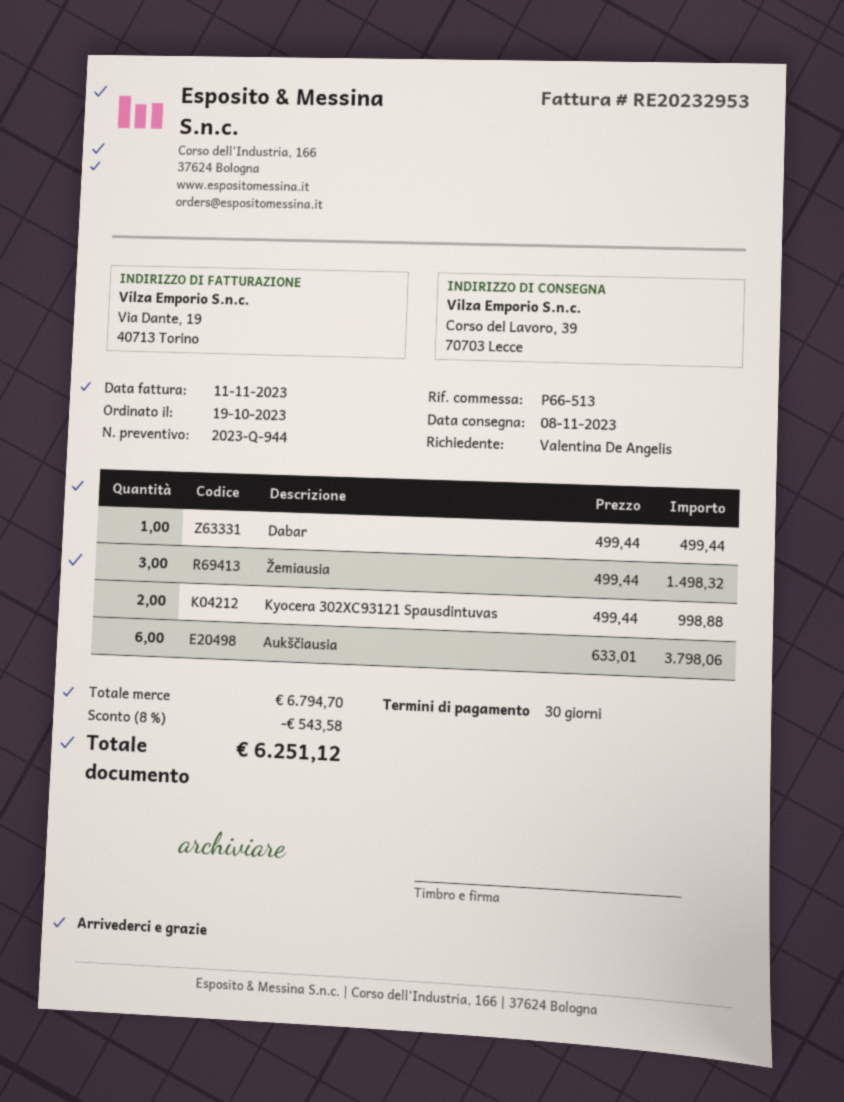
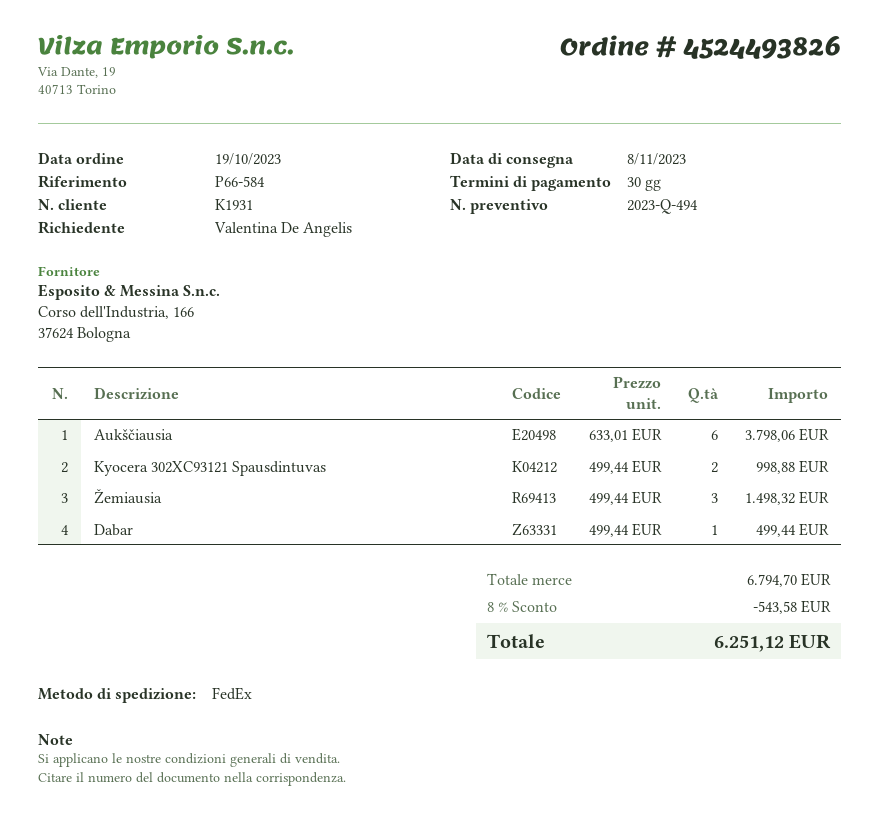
quote number: 2023-Q-944 -> 2023-Q-494
reference: P66-513 -> P66-584

